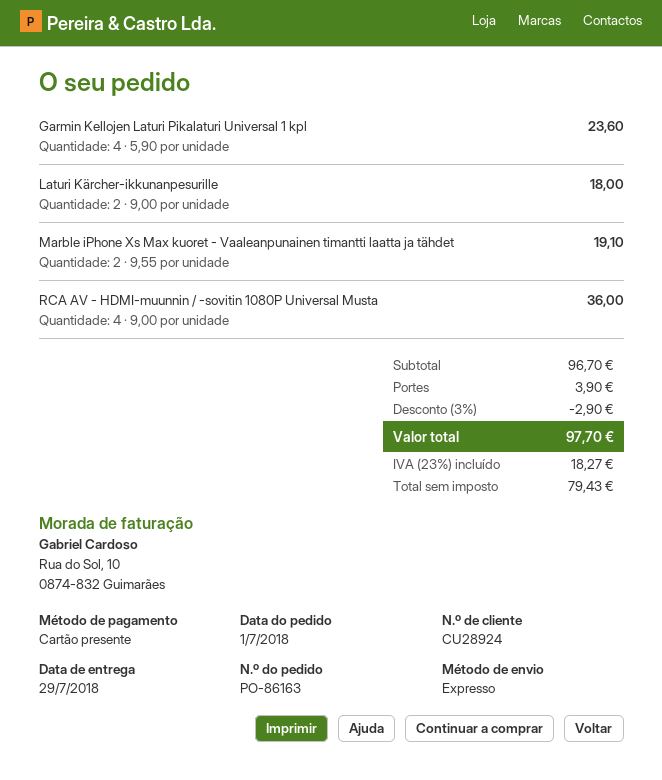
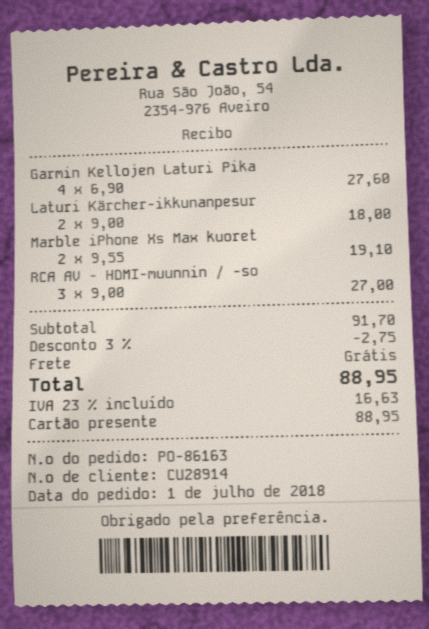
customer number: CU28924 -> CU28914
Garmin Kellojen Laturi Pikalaturi Universal 1 kpl: 4 x 5.90 = 23.60 -> 4 x 6.90 = 27.60
RCA AV - HDMI-muunnin / -sovitin 1080P Universal Musta: 4 x 9.00 = 36.00 -> 3 x 9.00 = 27.00
subtotal: 96.70 -> 91.70
discount: 3% = 2.90 -> 3% = 2.75
shipping: 3.90 -> 0.00
tax: 23% = 18.27 -> 23% = 16.63
total: 97.70 -> 88.95

